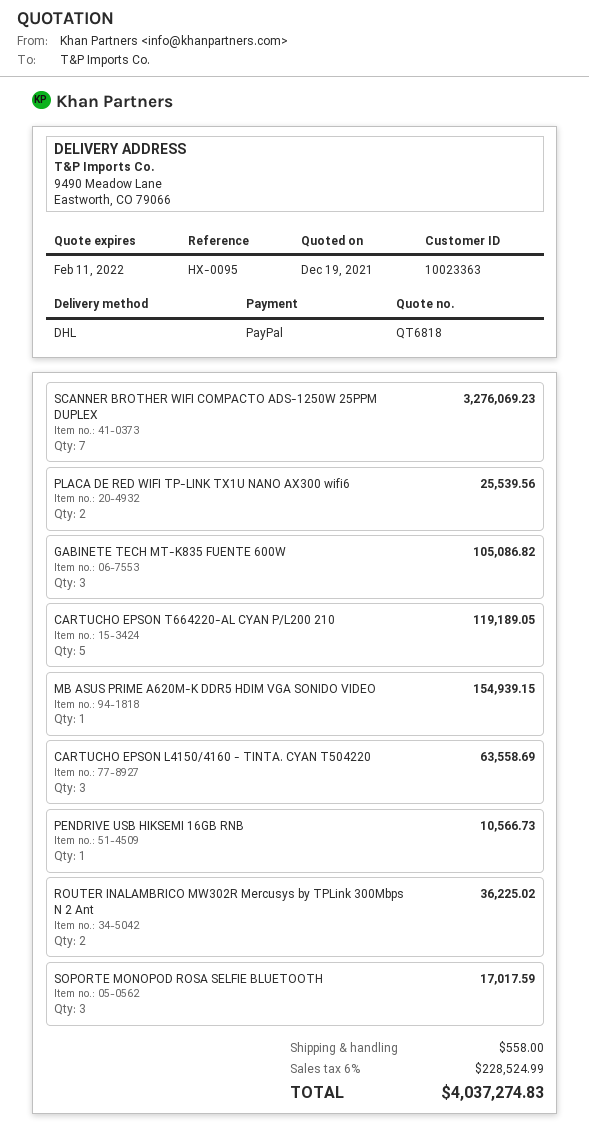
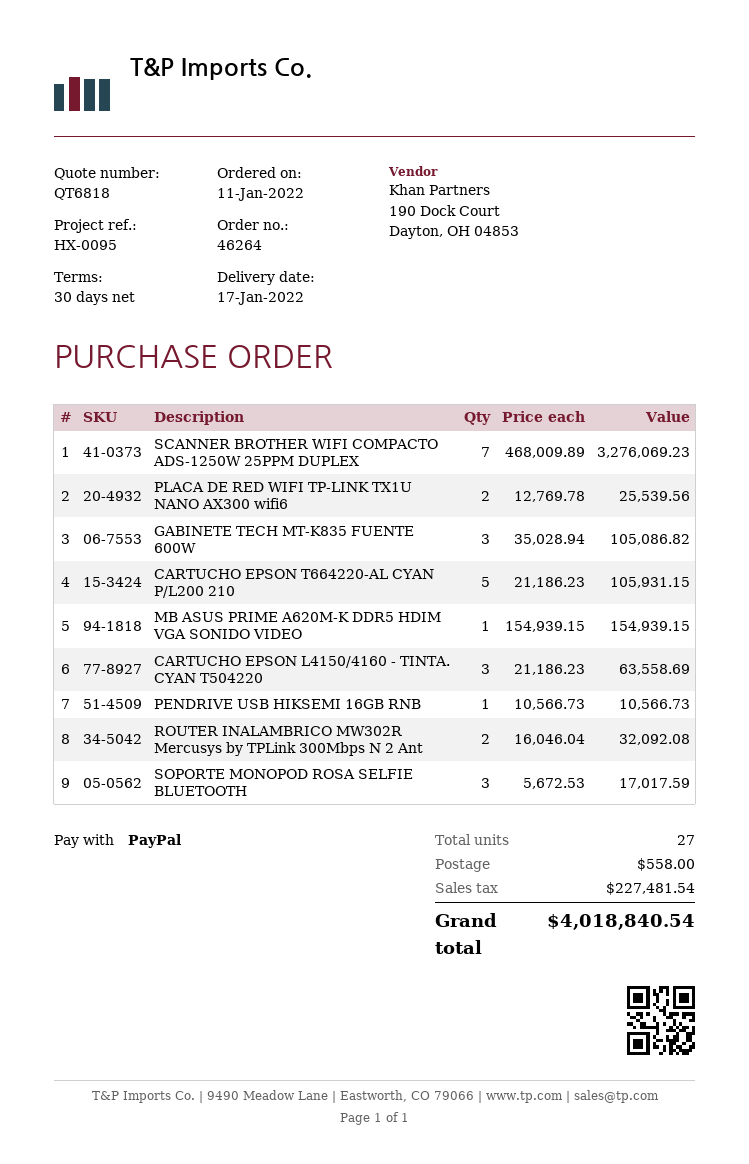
CARTUCHO EPSON T664220-AL CYAN P/L200 210: 5 for 119189.05 -> 5 for 105931.15
ROUTER INALAMBRICO MW302R Mercusys by TPLink 300Mbps N 2 Ant: 2 for 36225.02 -> 2 for 32092.08
tax: 228524.99 -> 227481.54
total: 4037274.83 -> 4018840.54

